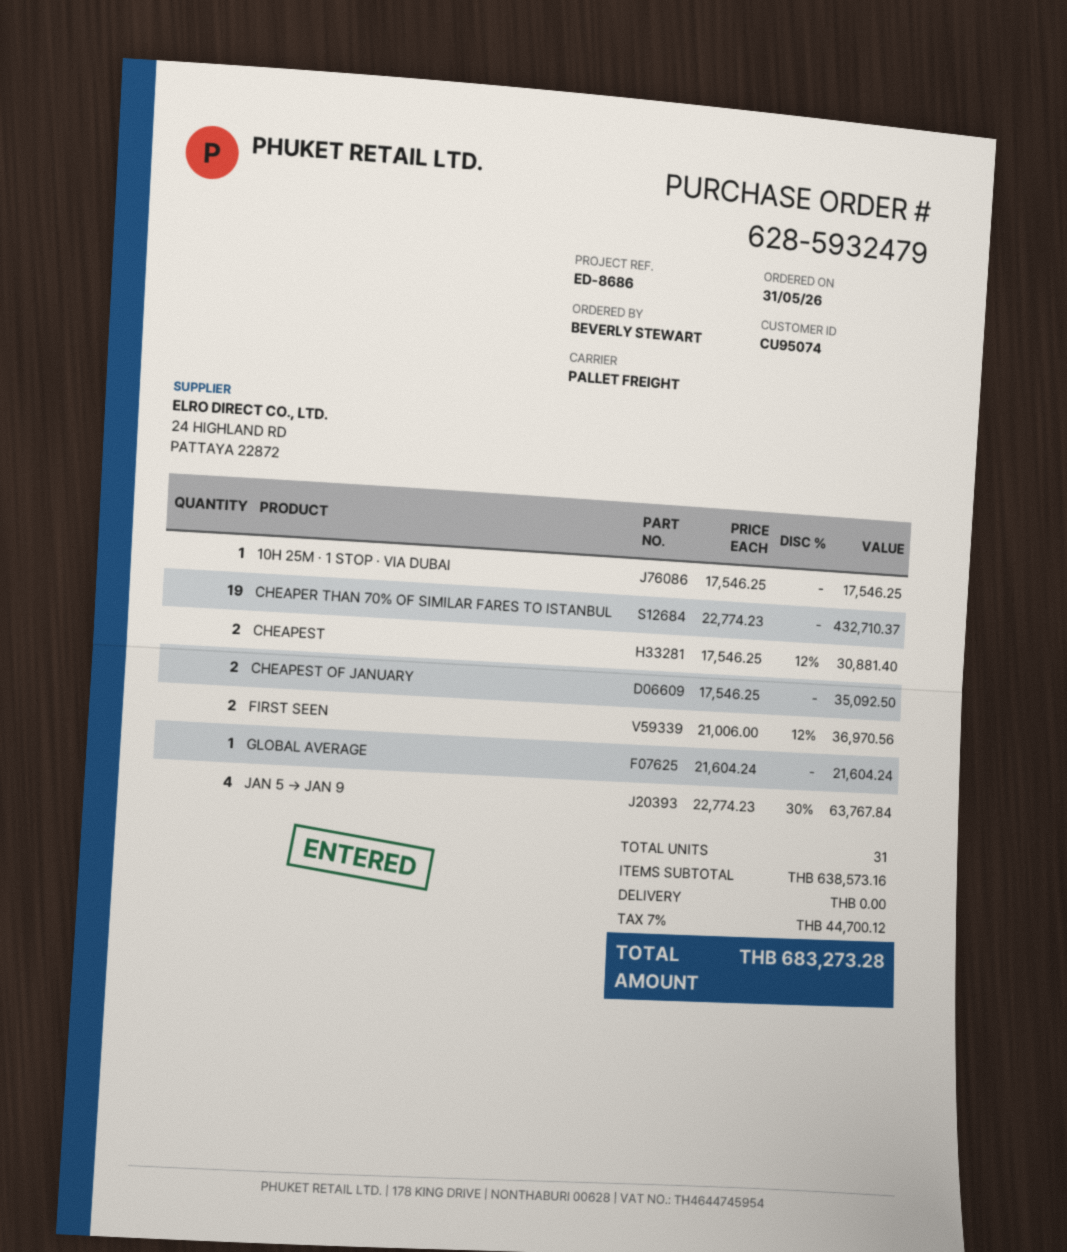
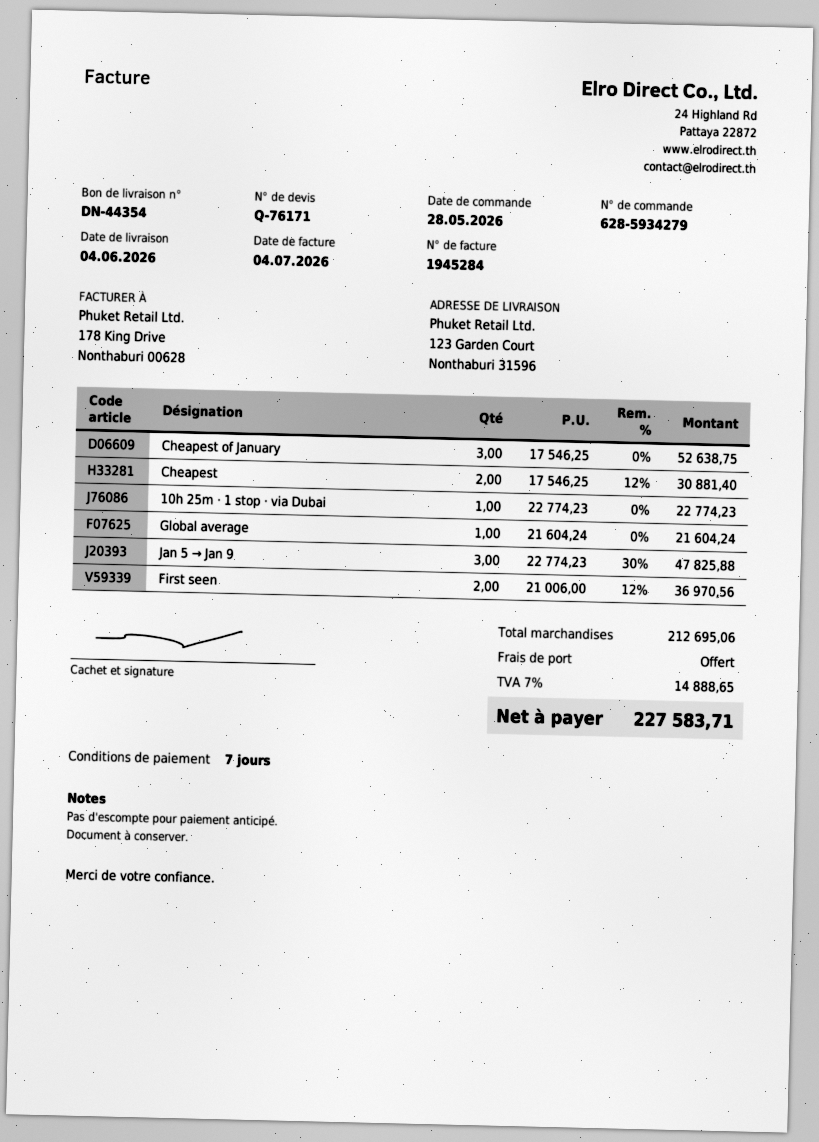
order number: 628-5932479 -> 628-5934279
order date: 2026-05-31 -> 2026-05-28
10H 25M · 1 STOP · VIA DUBAI: 1 x 17546.25 = 17546.25 -> 1 x 22774.23 = 22774.23
CHEAPER THAN 70% OF SIMILAR FARES TO ISTANBUL: 19 x 22774.23 = 432710.37 -> none
CHEAPEST OF JANUARY: 2 x 17546.25 = 35092.50 -> 3 x 17546.25 = 52638.75
JAN 5 → JAN 9: 4 x 22774.23 - 30% = 63767.84 -> 3 x 22774.23 - 30% = 47825.88
subtotal: 638573.16 -> 212695.06
tax: 7% = 44700.12 -> 7% = 14888.65
total: 683273.28 -> 227583.71

